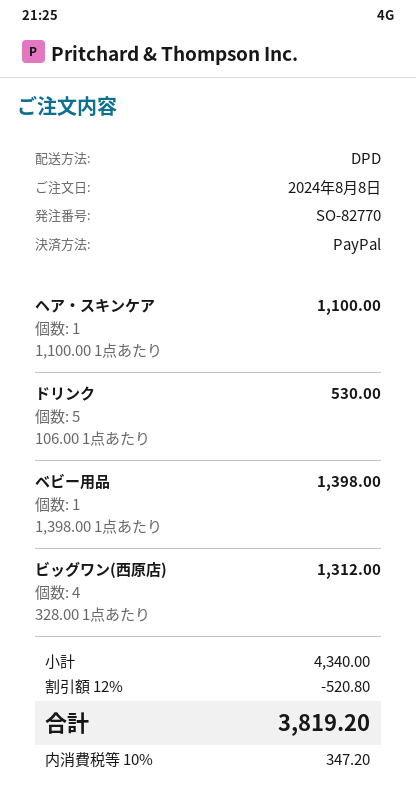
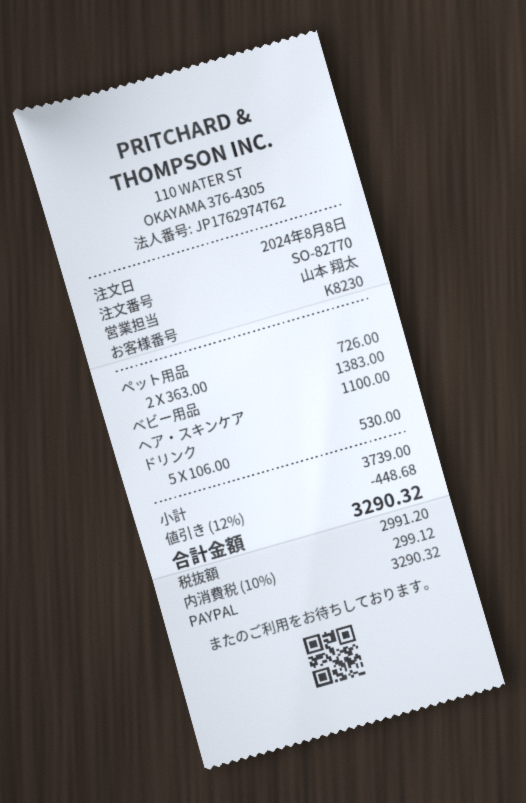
ベビー用品: 1 x 1398.00 = 1398.00 -> 1 x 1383.00 = 1383.00
ビッグワン(西原店): 4 x 328.00 = 1312.00 -> none
ペット用品: none -> 2 x 363.00 = 726.00
subtotal: 4340.00 -> 3739.00
discount: 12% = 520.80 -> 12% = 448.68
tax: 10% = 347.20 -> 10% = 299.12
total: 3819.20 -> 3290.32

